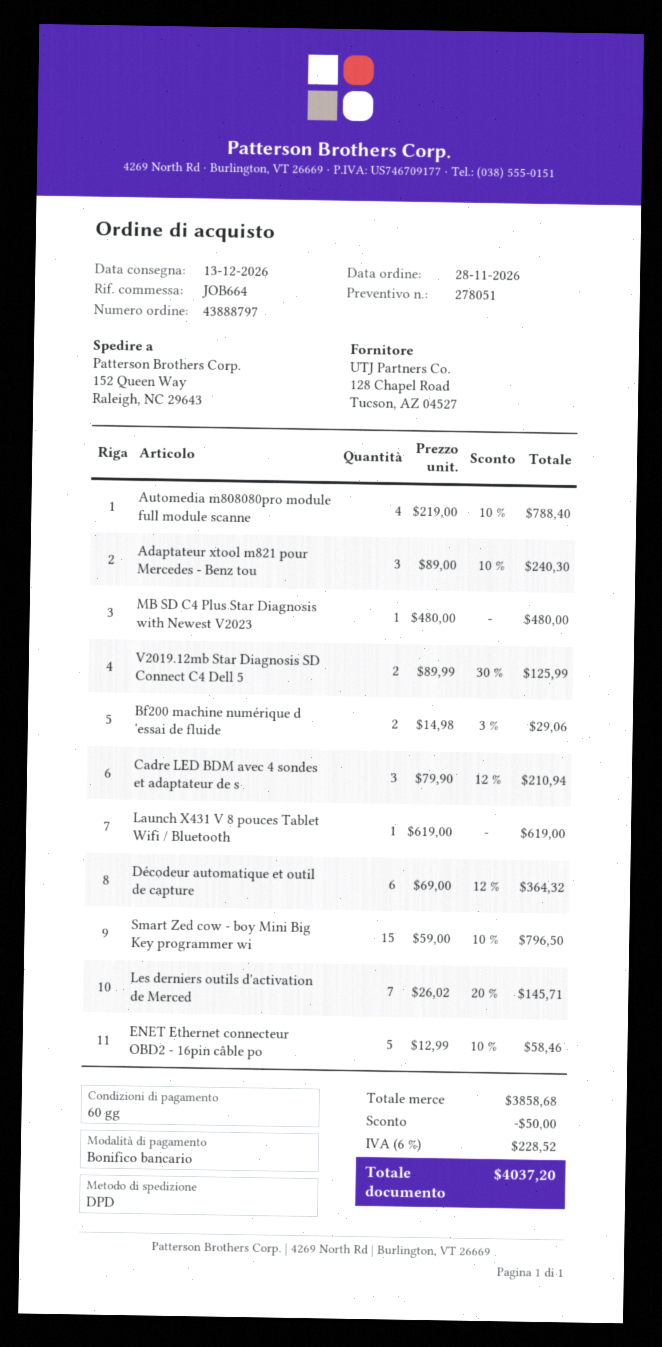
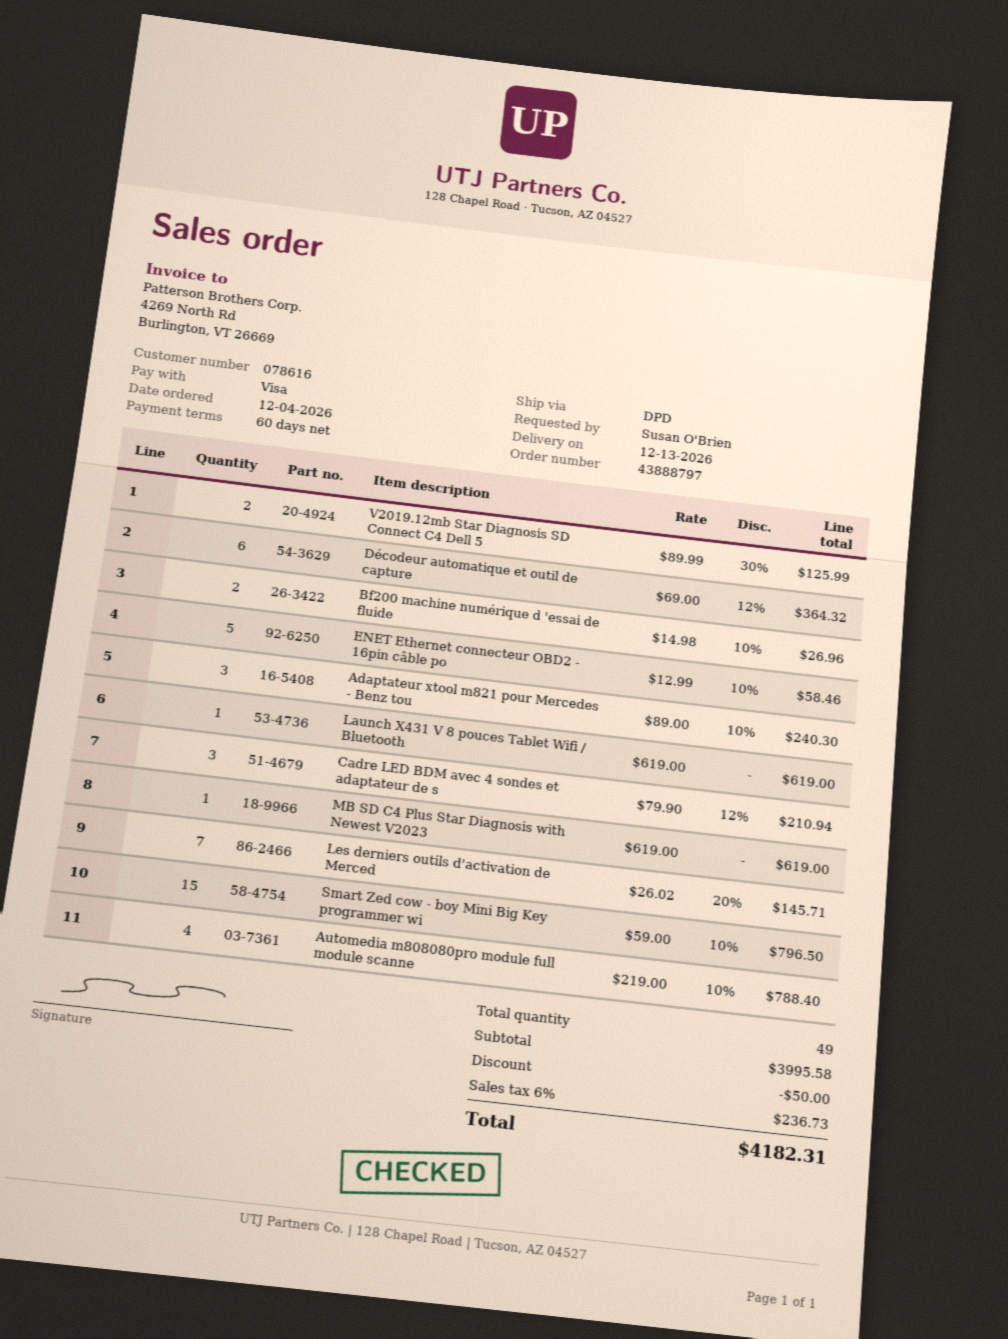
order date: 2026-11-28 -> 2026-12-04
payment method: bank transfer -> Visa
MB SD C4 Plus Star Diagnosis with Newest V2023: 1 x 480.00 = 480.00 -> 1 x 619.00 = 619.00
Bf200 machine numérique d 'essai de fluide: 2 x 14.98 - 3% = 29.06 -> 2 x 14.98 - 10% = 26.96
subtotal: 3858.68 -> 3995.58
tax: 6% = 228.52 -> 6% = 236.73
total: 4037.20 -> 4182.31

